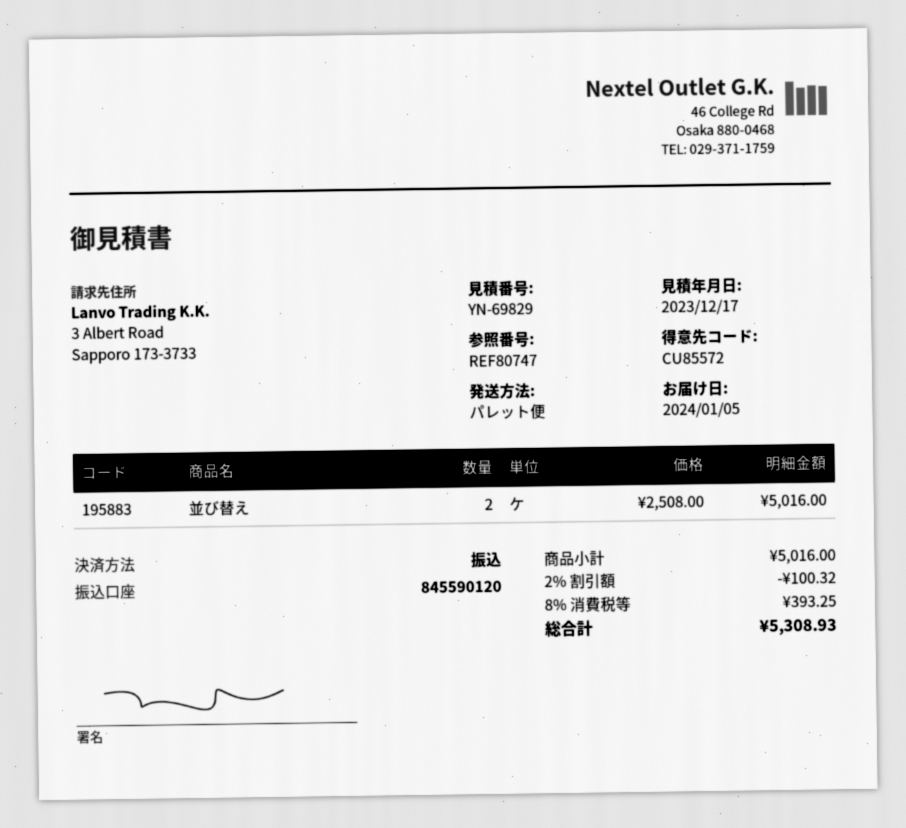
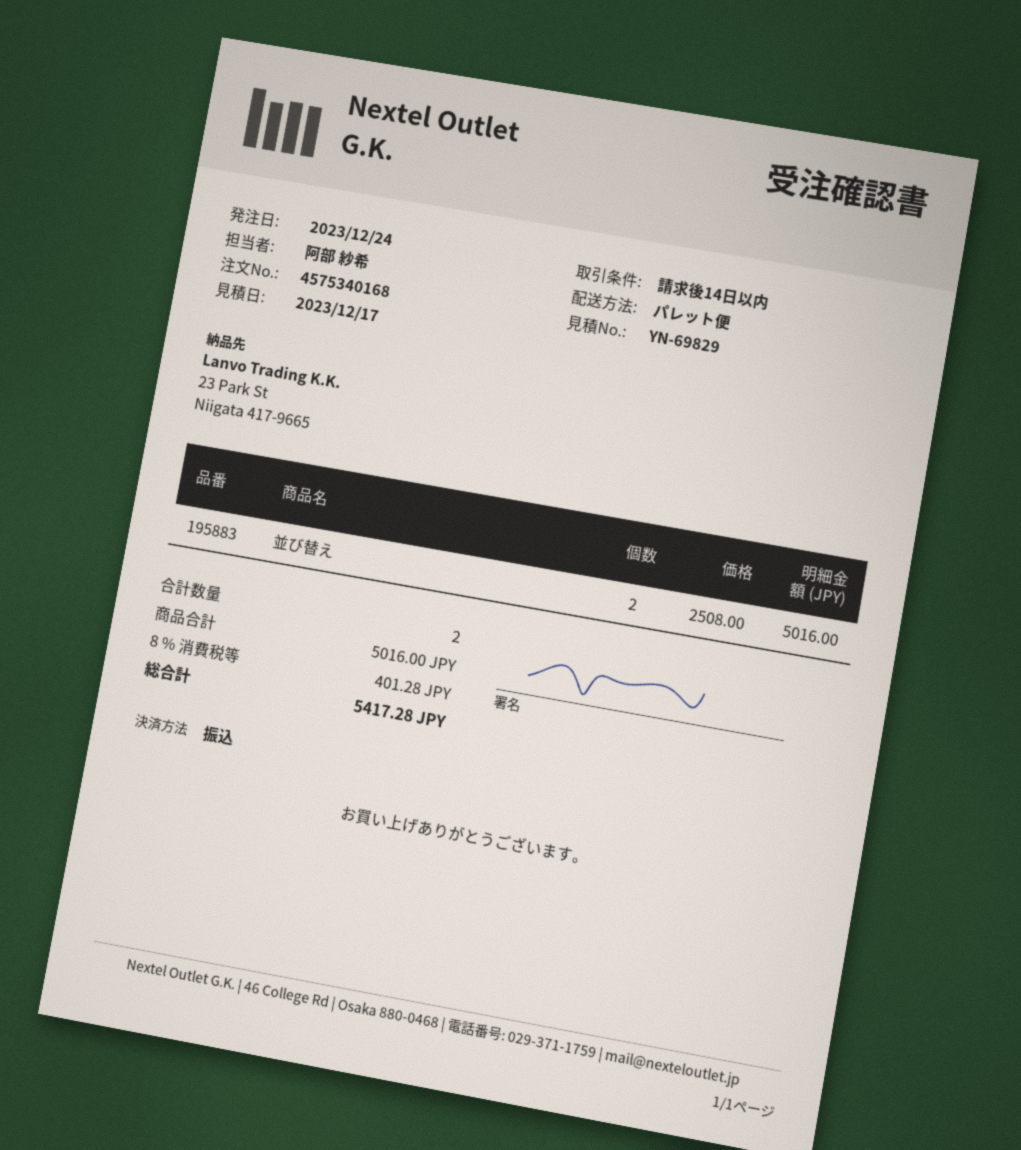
discount: 2% = 100.32 -> none
tax: 8% = 393.25 -> 8% = 401.28
total: 5308.93 -> 5417.28

